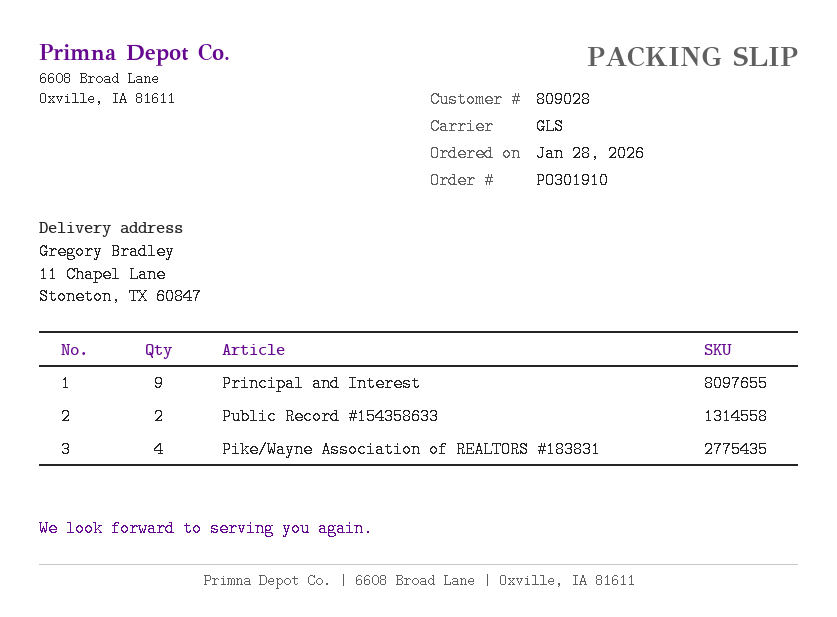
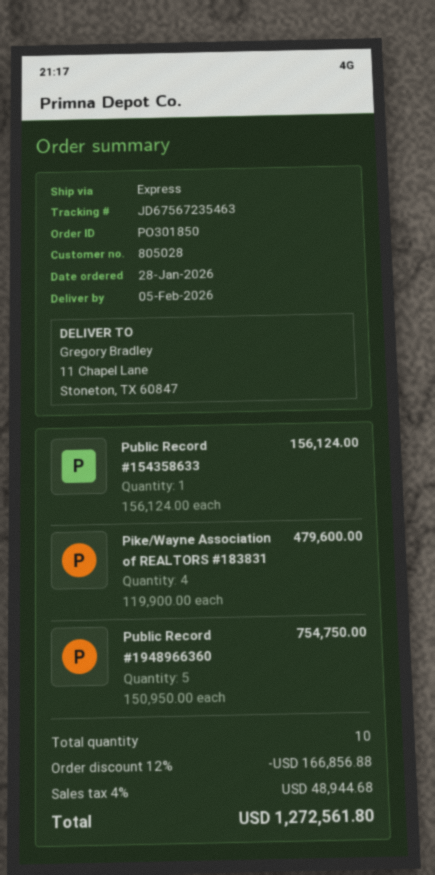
order number: PO301910 -> PO301850
customer number: 809028 -> 805028
shipping method: GLS -> express
Principal and Interest: 9 -> none
Public Record #154358633: 2 -> 1
Public Record #1948966360: none -> 5

